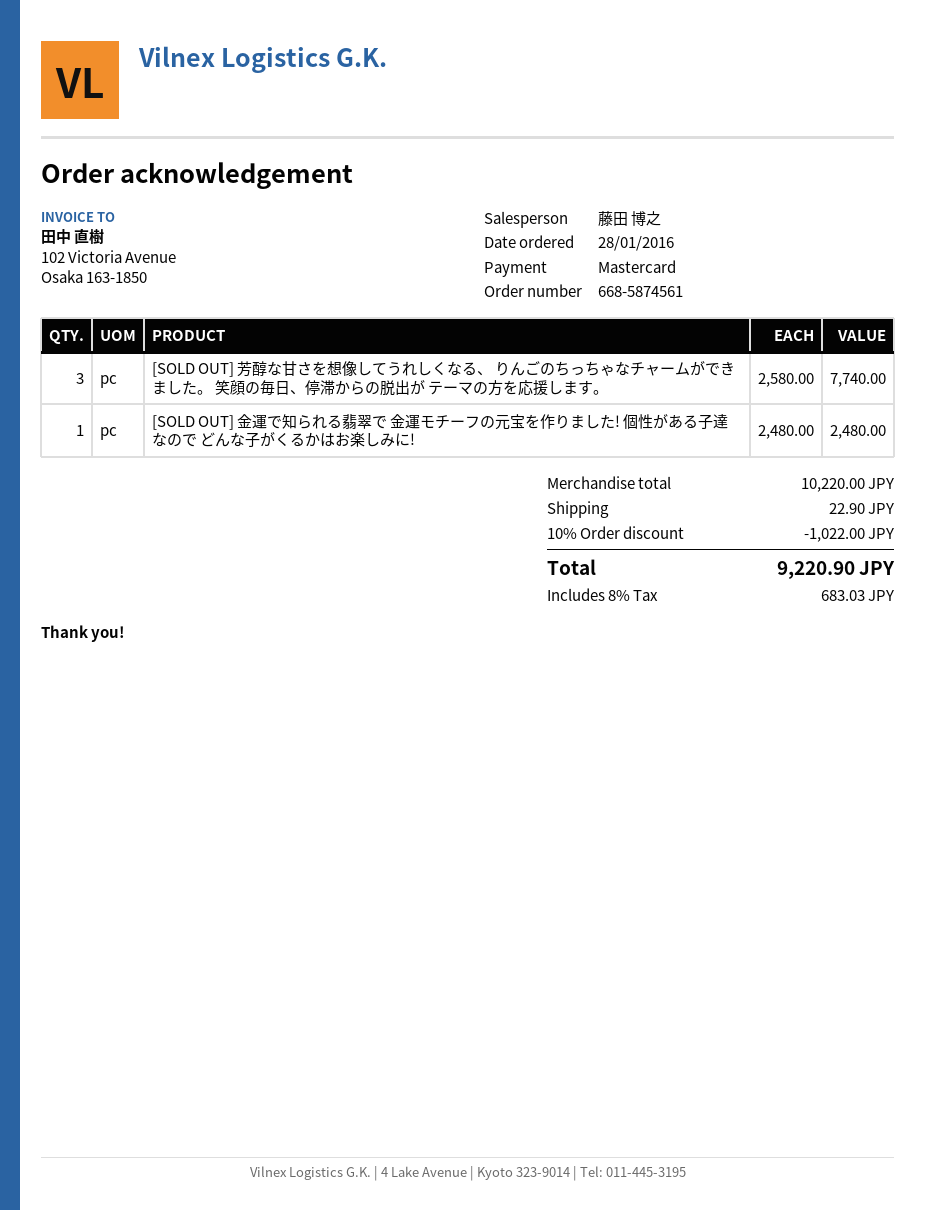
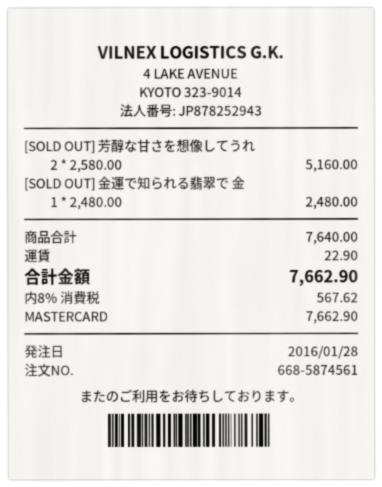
[SOLD OUT] 芳醇な甘さを想像してうれしくなる、 りんごのちっちゃなチャームができました。 笑顔の毎日、停滞からの脱出が テーマの方を応援します。: 3 x 2580.00 = 7740.00 -> 2 x 2580.00 = 5160.00
subtotal: 10220.00 -> 7640.00
discount: 10% = 1022.00 -> none
tax: 8% = 683.03 -> 8% = 567.62
total: 9220.90 -> 7662.90

